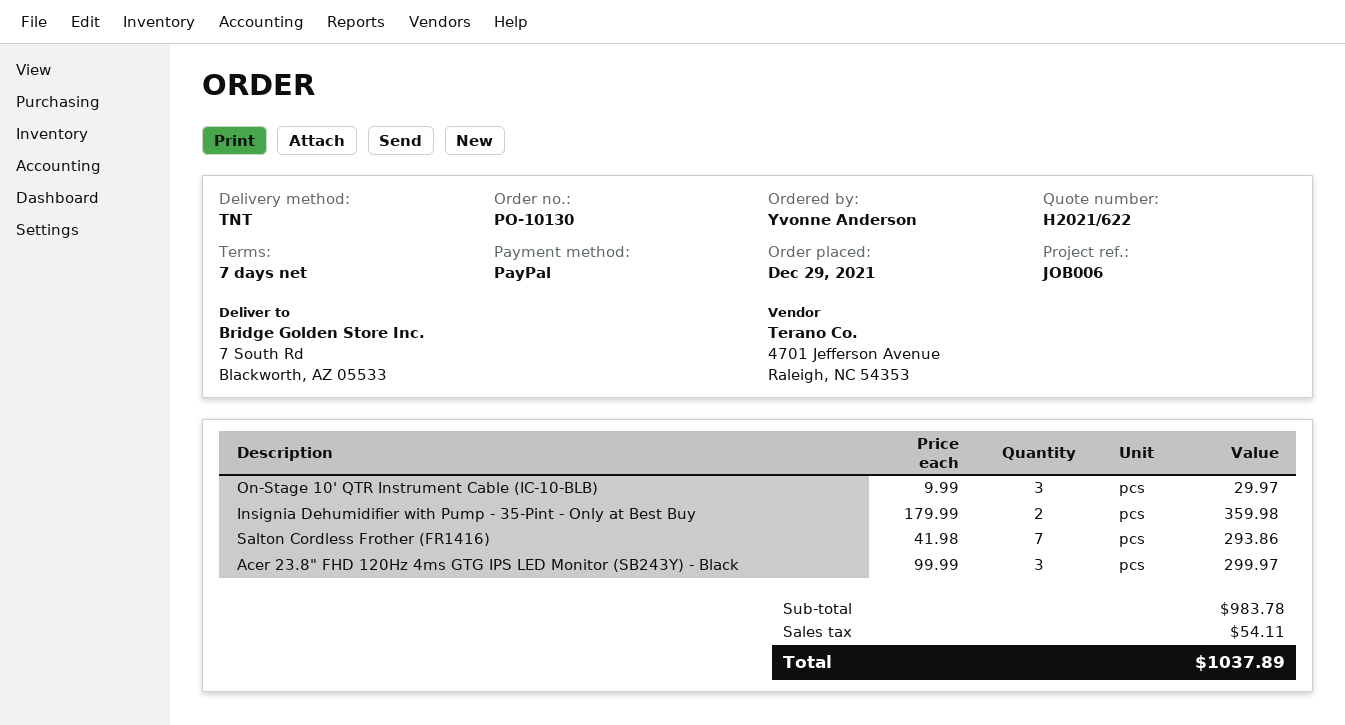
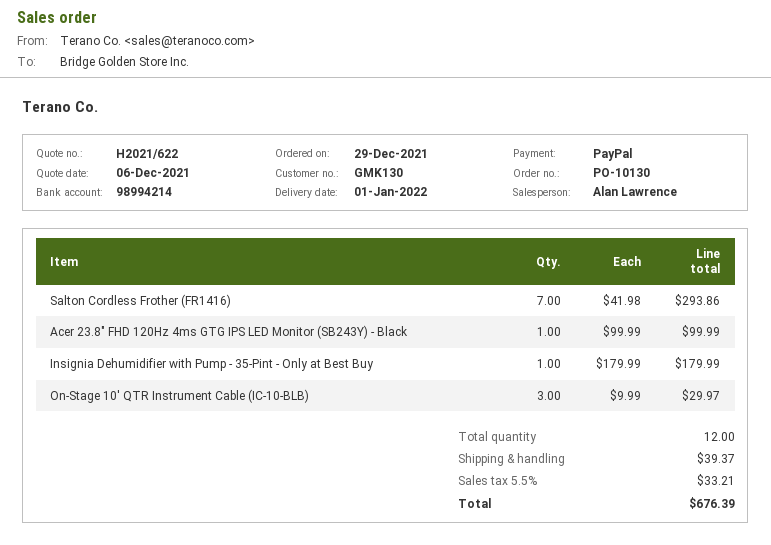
Insignia Dehumidifier with Pump - 35-Pint - Only at Best Buy: 2 x 179.99 = 359.98 -> 1 x 179.99 = 179.99
Acer 23.8" FHD 120Hz 4ms GTG IPS LED Monitor (SB243Y) - Black: 3 x 99.99 = 299.97 -> 1 x 99.99 = 99.99
shipping: none -> 39.37
tax: 54.11 -> 33.21
total: 1037.89 -> 676.39

